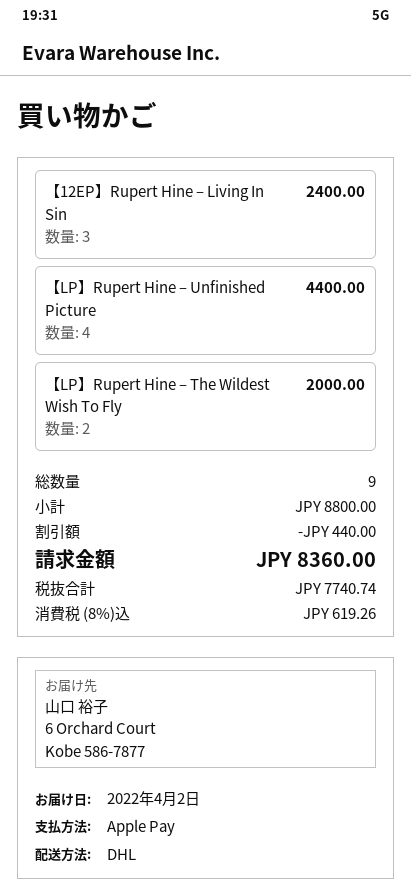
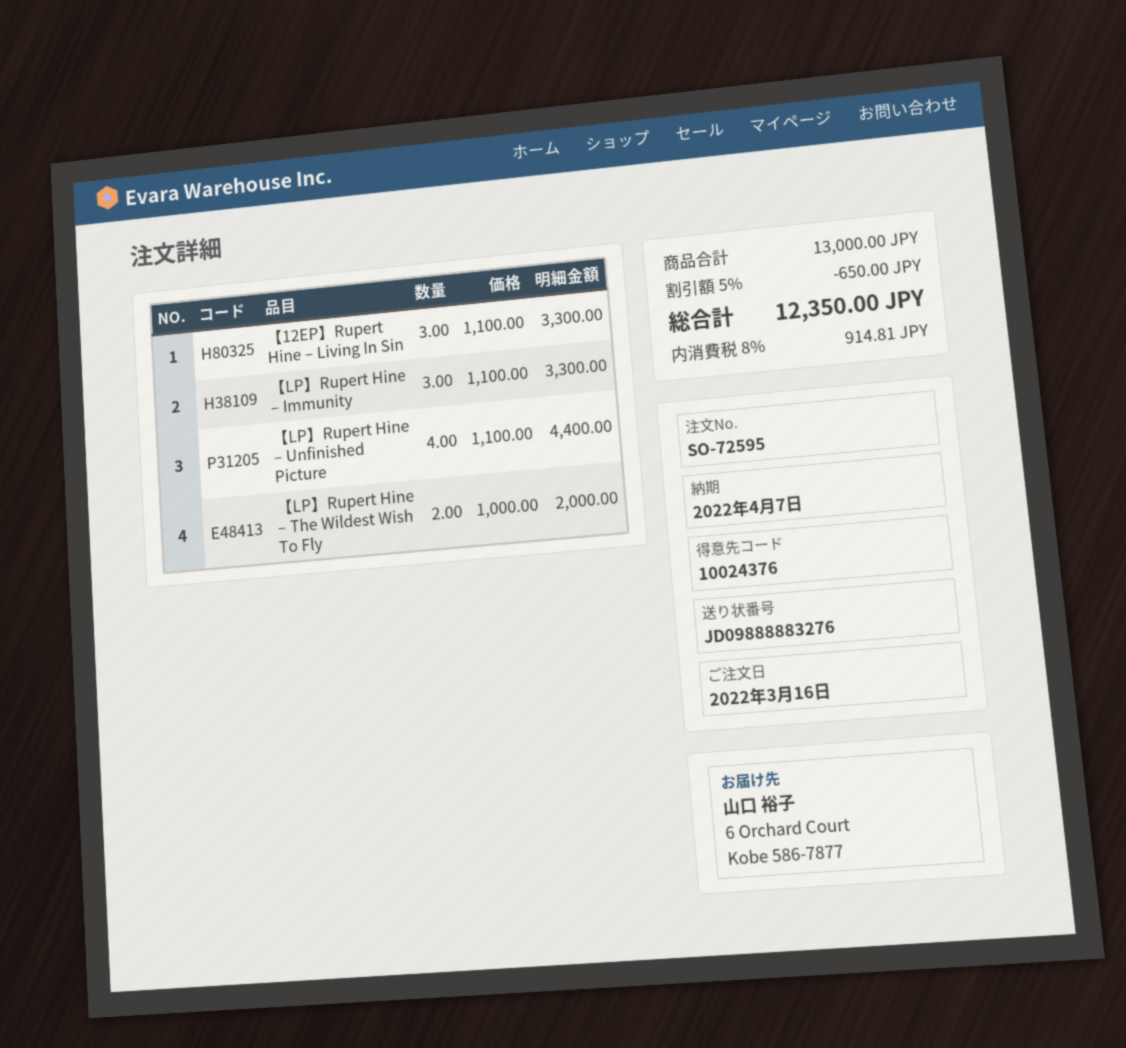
delivery date: 2022-04-02 -> 2022-04-07
【12EP】Rupert Hine – Living In Sin: 3 for 2400.00 -> 3 for 3300.00
【LP】Rupert Hine – Immunity: none -> 3 for 3300.00
subtotal: 8800.00 -> 13000.00
discount: 440.00 -> 650.00
tax: 8% = 619.26 -> 8% = 914.81
total: 8360.00 -> 12350.00

